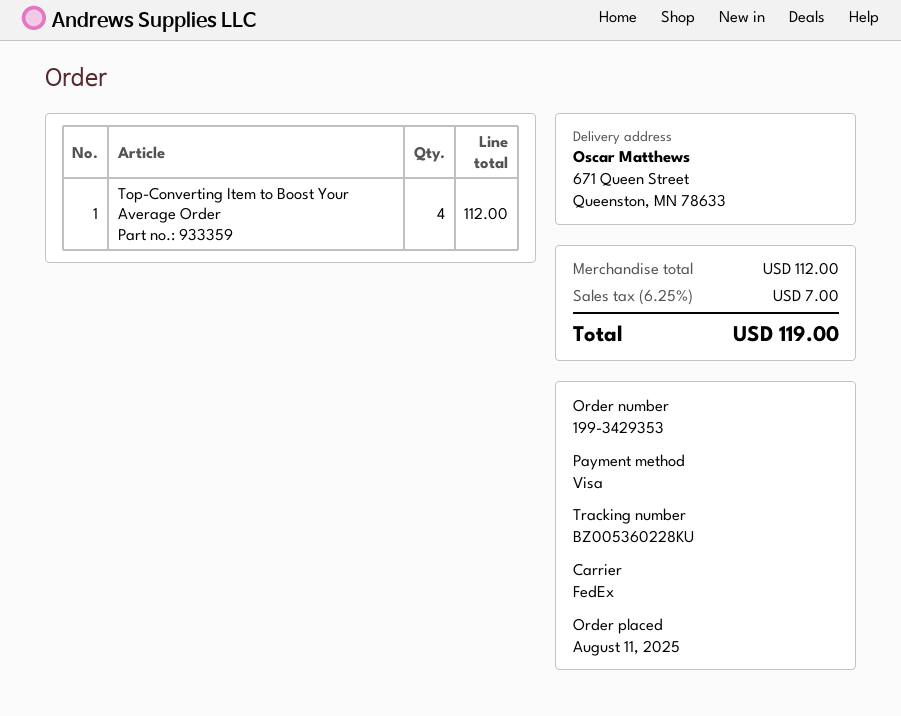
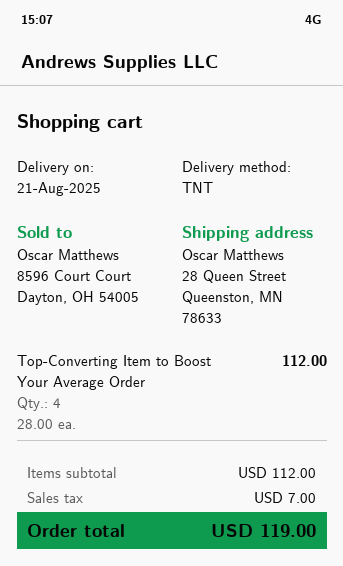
shipping method: FedEx -> TNT
ship to: 671 Queen Street, Queenston, MN 78633 -> 28 Queen Street, Queenston, MN 78633

